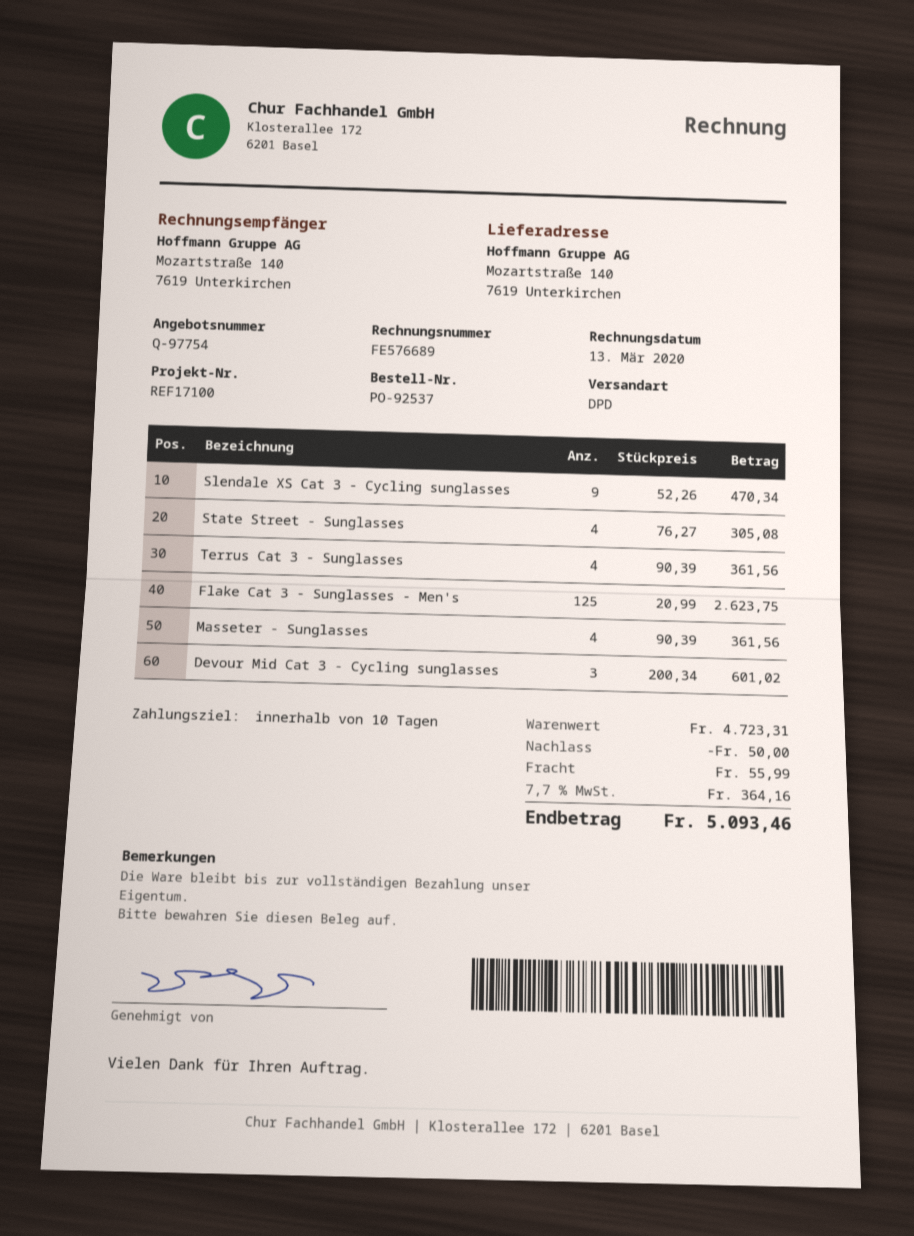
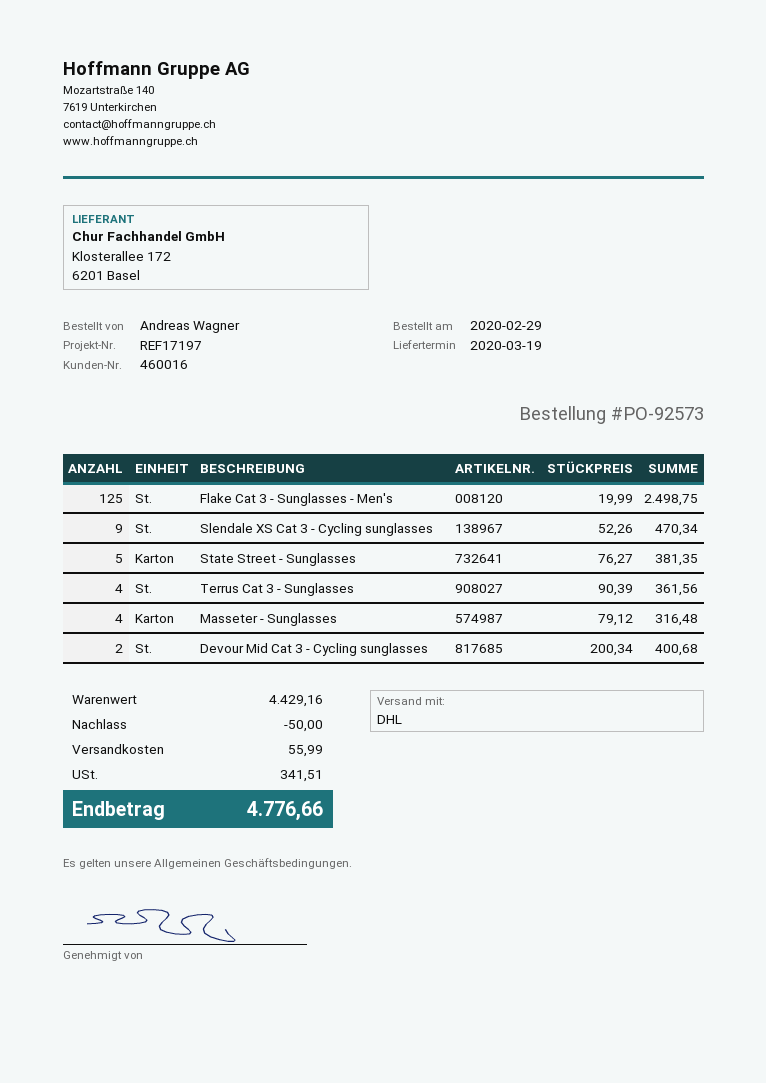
order number: PO-92537 -> PO-92573
reference: REF17100 -> REF17197
shipping method: DPD -> DHL
State Street - Sunglasses: 4 x 76.27 = 305.08 -> 5 x 76.27 = 381.35
Flake Cat 3 - Sunglasses - Men's: 125 x 20.99 = 2623.75 -> 125 x 19.99 = 2498.75
Masseter - Sunglasses: 4 x 90.39 = 361.56 -> 4 x 79.12 = 316.48
Devour Mid Cat 3 - Cycling sunglasses: 3 x 200.34 = 601.02 -> 2 x 200.34 = 400.68
subtotal: 4723.31 -> 4429.16
tax: 364.16 -> 341.51
total: 5093.46 -> 4776.66

